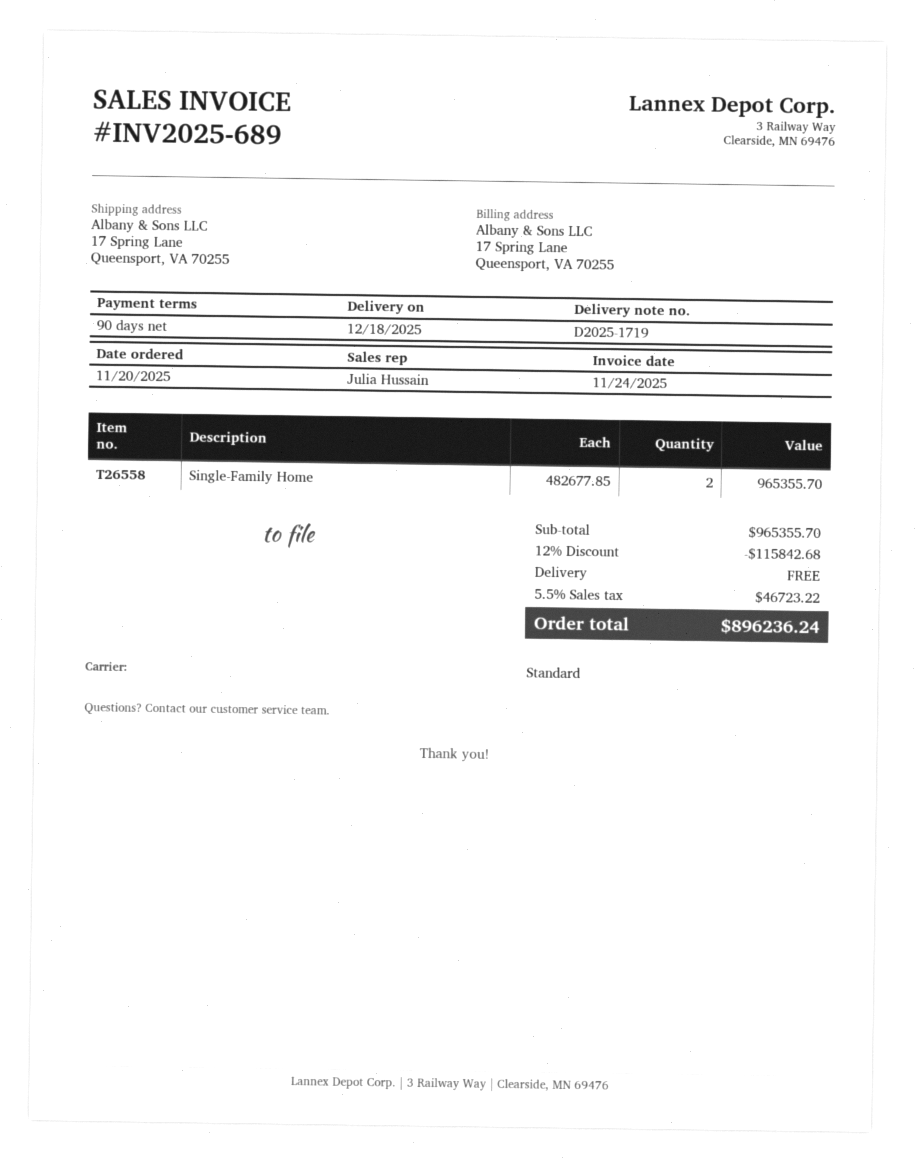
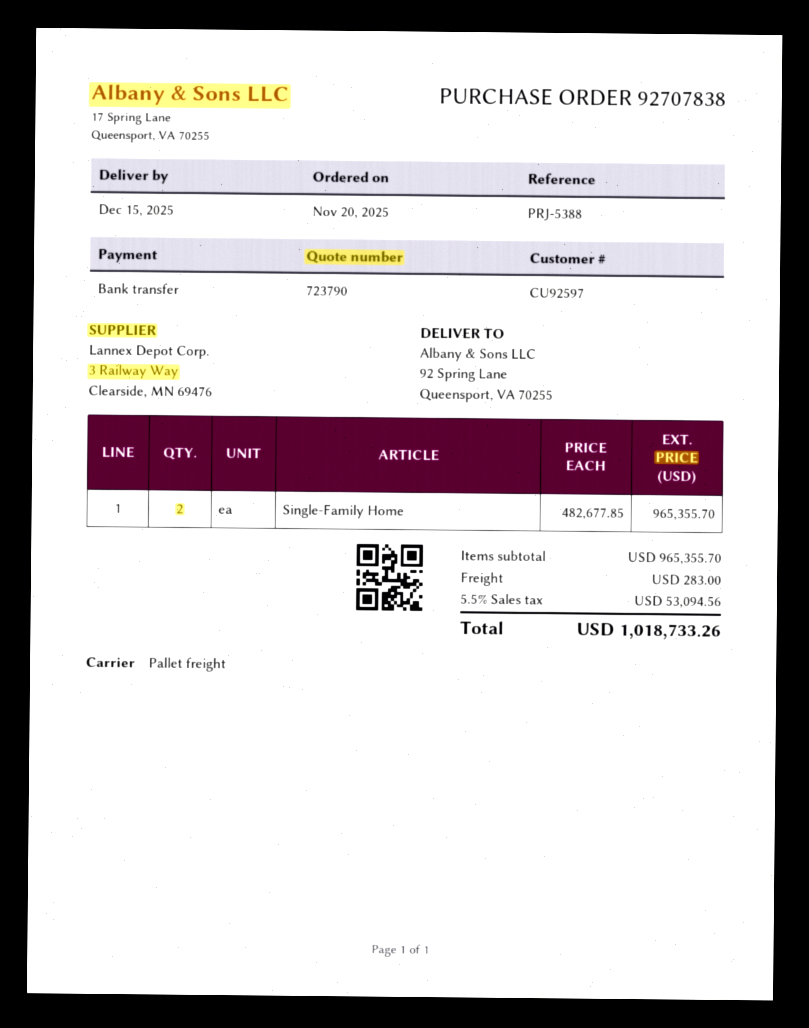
delivery date: 2025-12-18 -> 2025-12-15
shipping method: standard -> pallet freight
ship to: 17 Spring Lane, Queensport, VA 70255 -> 92 Spring Lane, Queensport, VA 70255
discount: 12% = 115842.68 -> none
shipping: 0.00 -> 283.00
tax: 5.5% = 46723.22 -> 5.5% = 53094.56
total: 896236.24 -> 1018733.26

